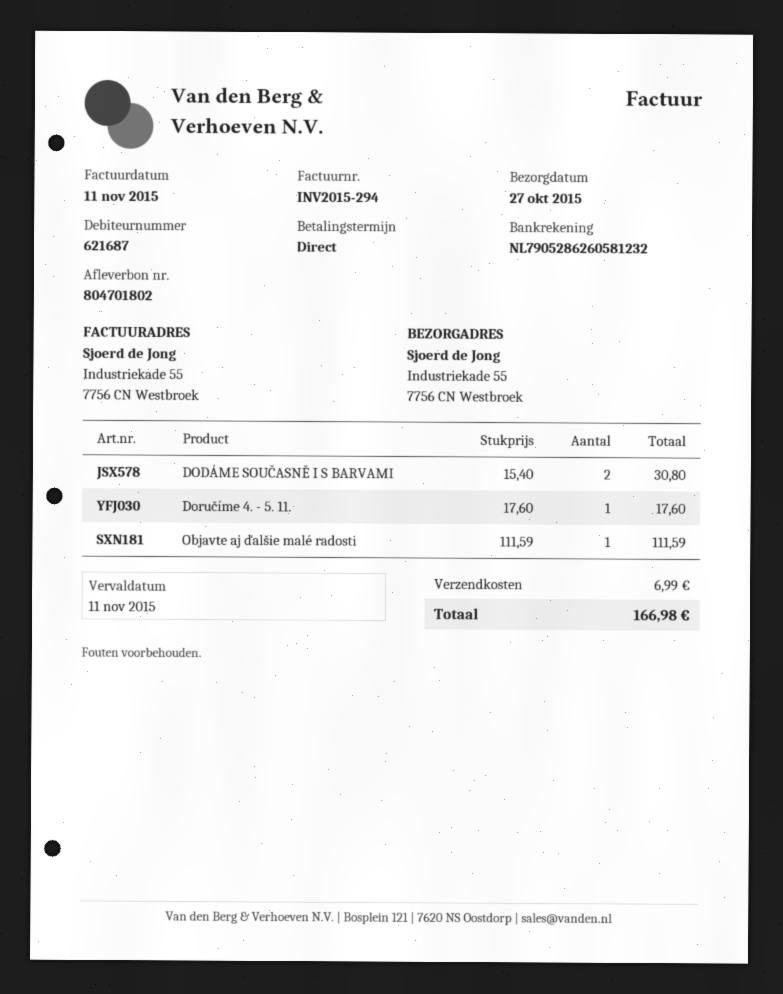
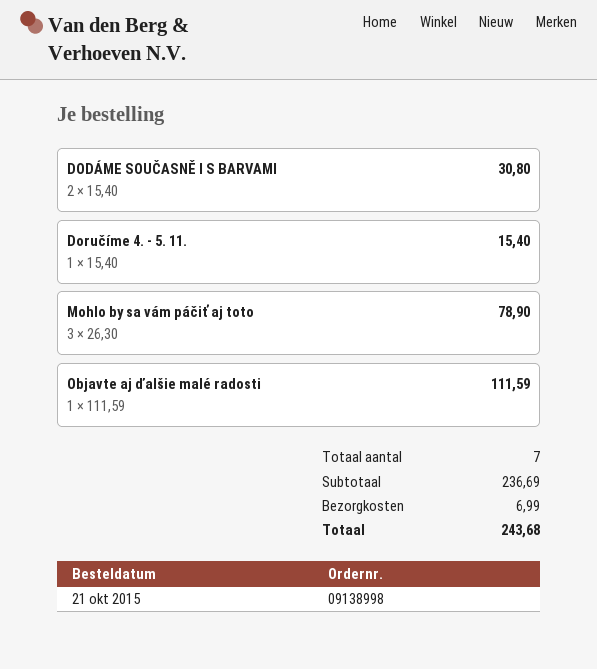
Doručíme 4. - 5. 11.: 1 x 17.60 = 17.60 -> 1 x 15.40 = 15.40
Mohlo by sa vám páčiť aj toto: none -> 3 x 26.30 = 78.90
total: 166.98 -> 243.68

